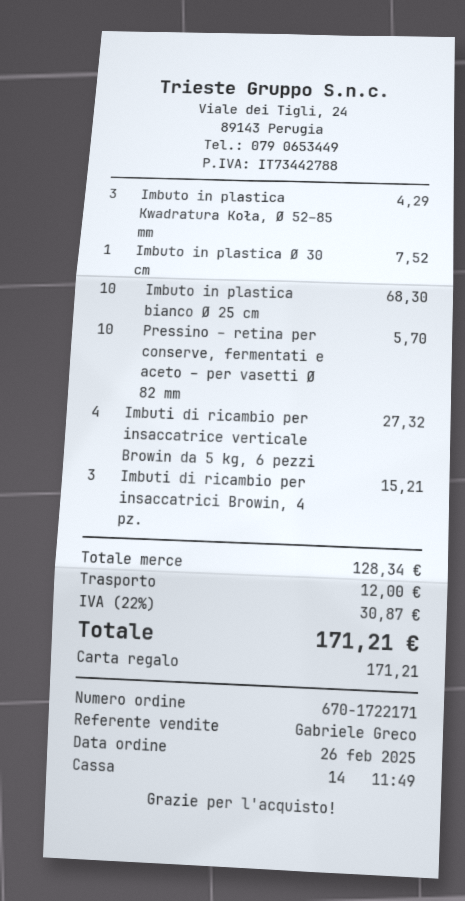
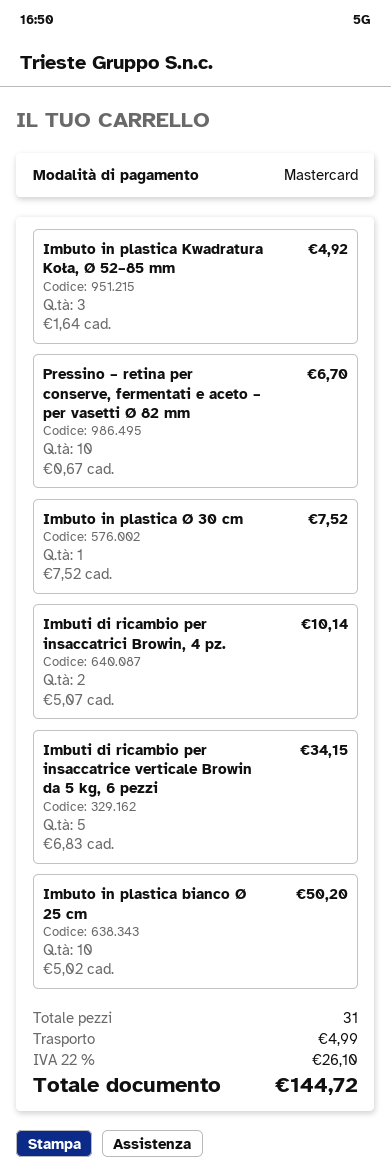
payment method: gift card -> Mastercard
Imbuto in plastica Kwadratura Koła, Ø 52–85 mm: 3 for 4.29 -> 3 for 4.92
Imbuto in plastica bianco Ø 25 cm: 10 for 68.30 -> 10 for 50.20
Pressino – retina per conserve, fermentati e aceto – per vasetti Ø 82 mm: 10 for 5.70 -> 10 for 6.70
Imbuti di ricambio per insaccatrice verticale Browin da 5 kg, 6 pezzi: 4 for 27.32 -> 5 for 34.15
Imbuti di ricambio per insaccatrici Browin, 4 pz.: 3 for 15.21 -> 2 for 10.14
shipping: 12.00 -> 4.99
tax: 22% = 30.87 -> 22% = 26.10
total: 171.21 -> 144.72

